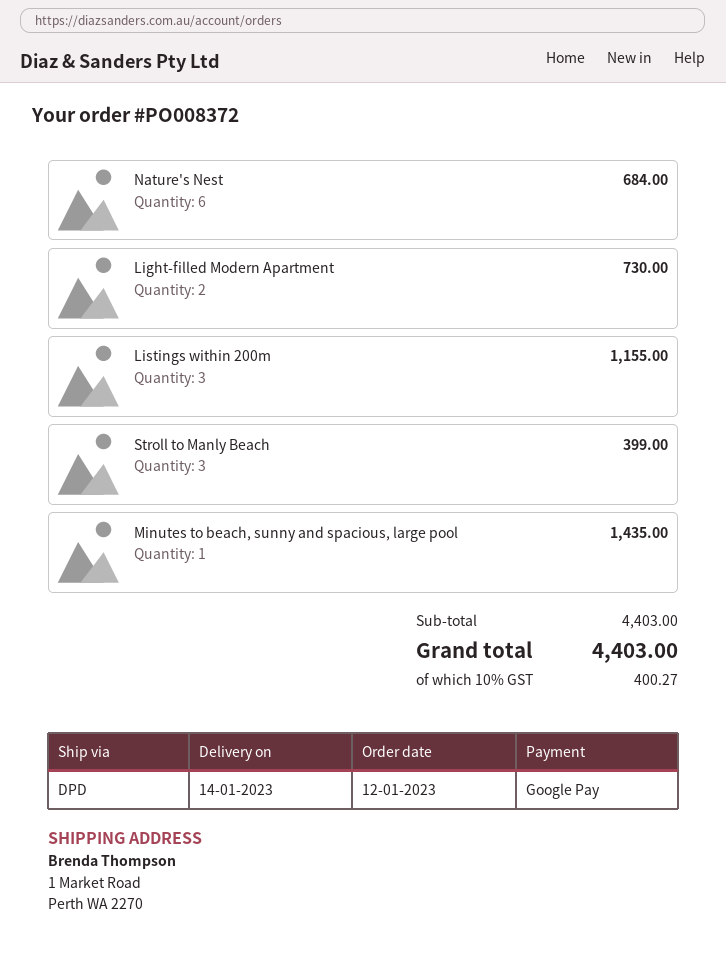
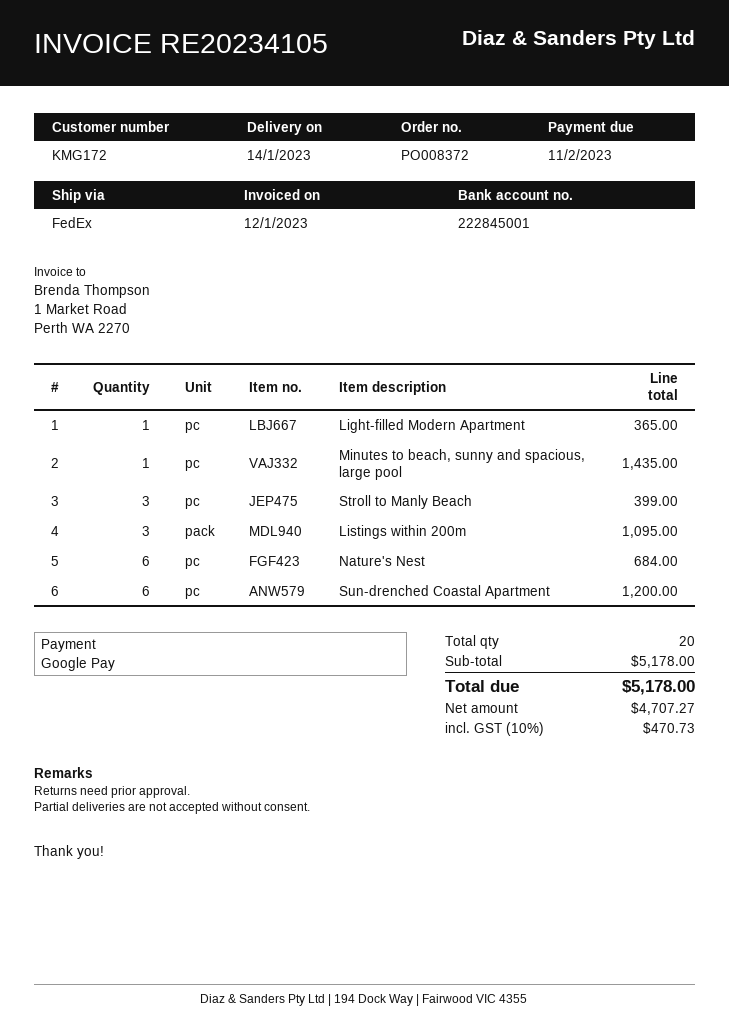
shipping method: DPD -> FedEx
Light-filled Modern Apartment: 2 for 730.00 -> 1 for 365.00
Listings within 200m: 3 for 1155.00 -> 3 for 1095.00
Sun-drenched Coastal Apartment: none -> 6 for 1200.00
subtotal: 4403.00 -> 5178.00
tax: 10% = 400.27 -> 10% = 470.73
total: 4403.00 -> 5178.00

